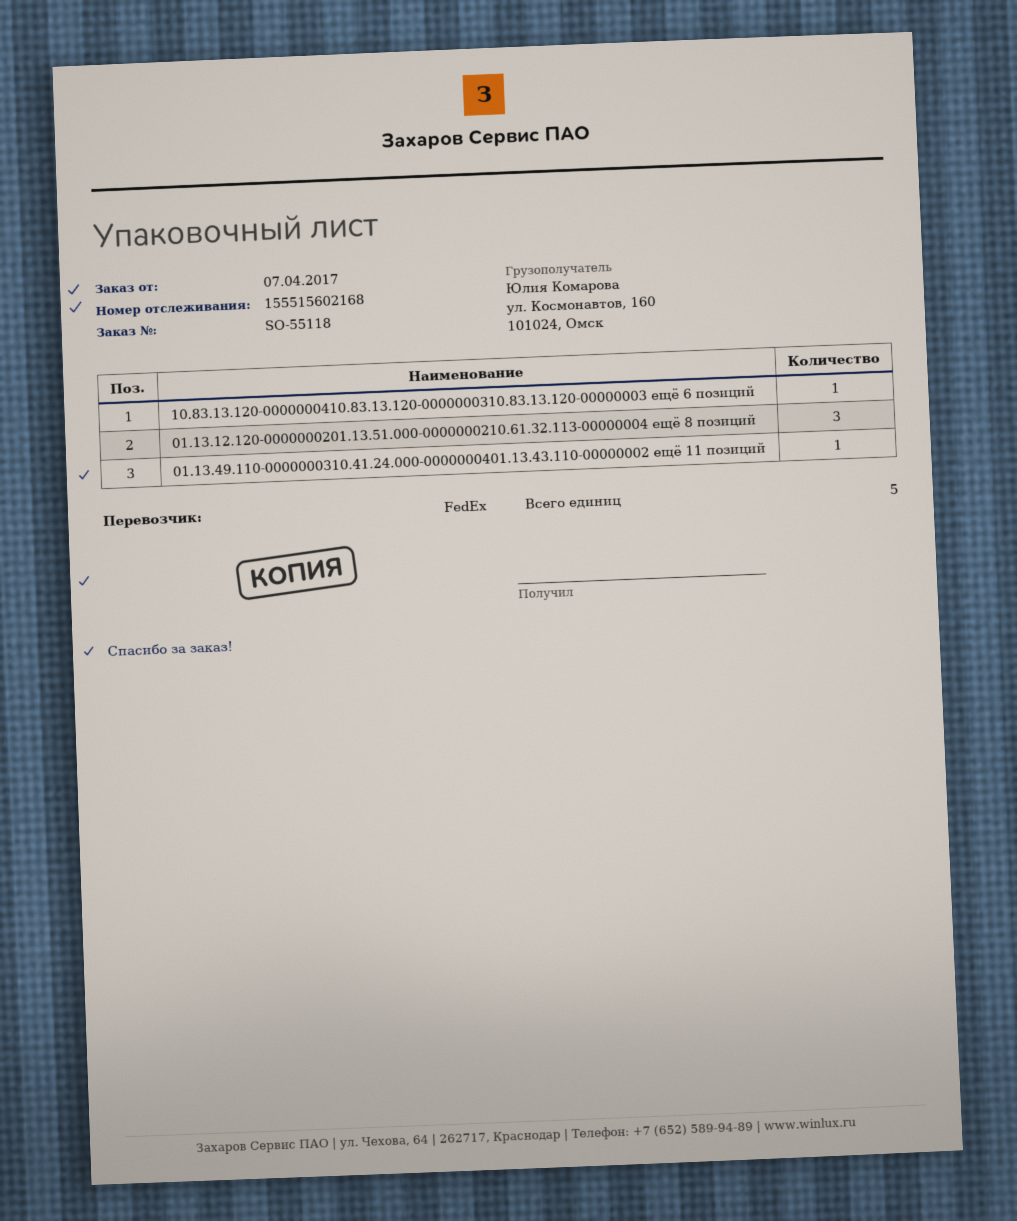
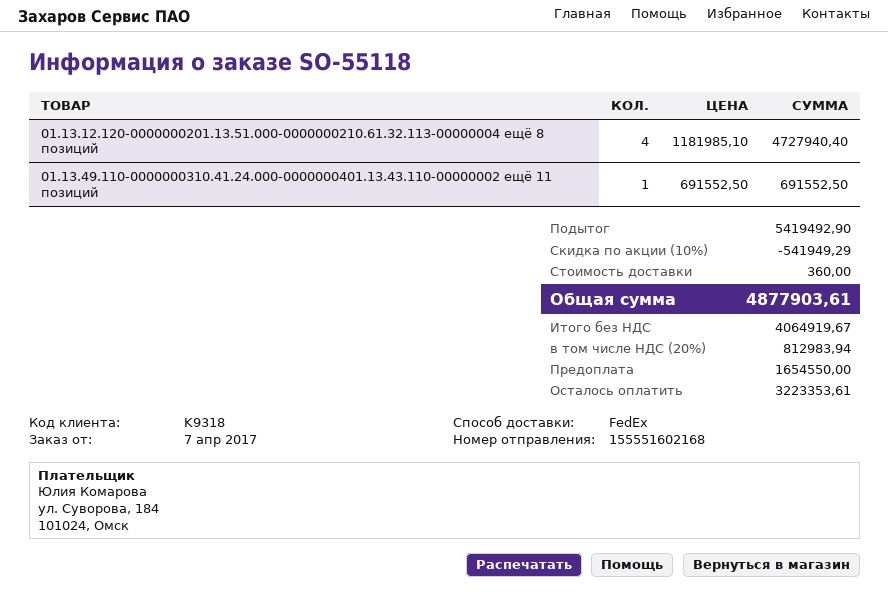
tracking number: 155515602168 -> 155551602168
10.83.13.120-0000000410.83.13.120-0000000310.83.13.120-00000003 ещё 6 позиций: 1 -> none
01.13.12.120-0000000201.13.51.000-0000000210.61.32.113-00000004 ещё 8 позиций: 3 -> 4

